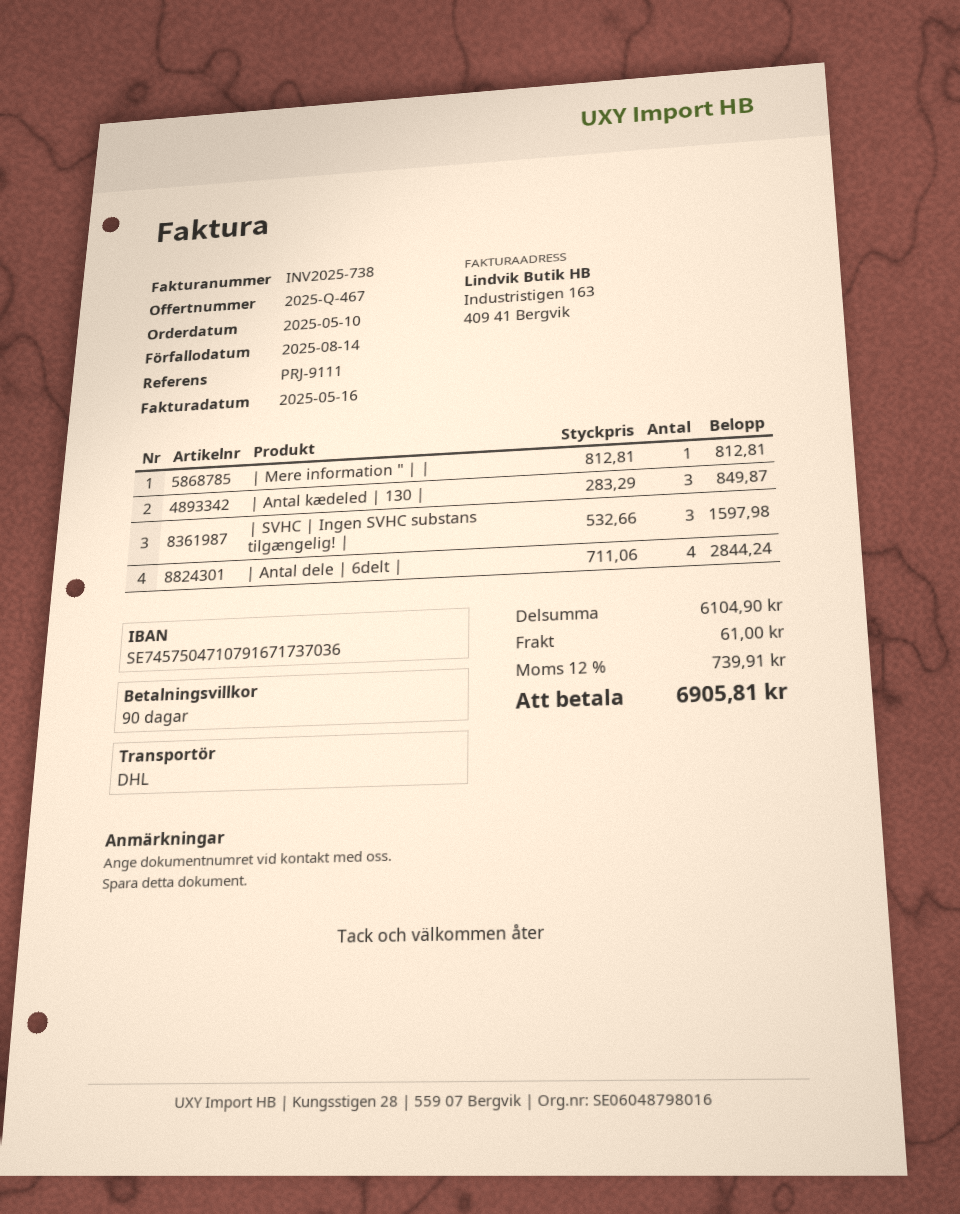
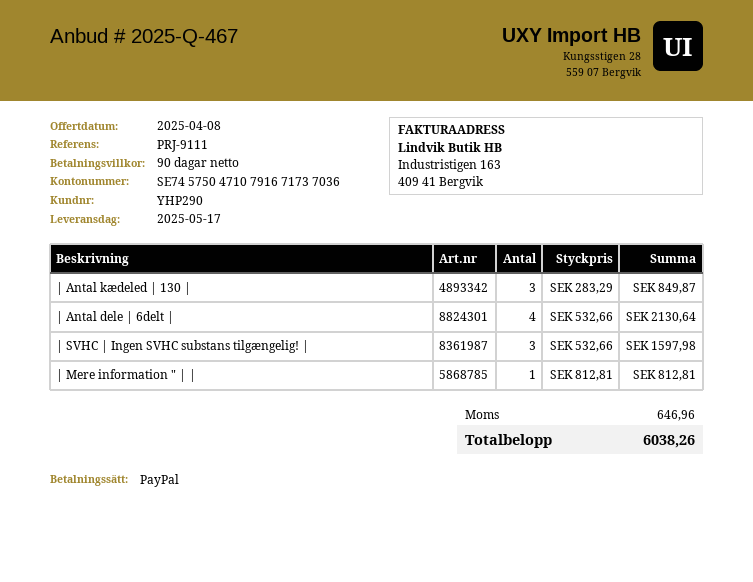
| Antal dele | 6delt |: 4 x 711.06 = 2844.24 -> 4 x 532.66 = 2130.64
shipping: 61.00 -> none
tax: 739.91 -> 646.96
total: 6905.81 -> 6038.26

